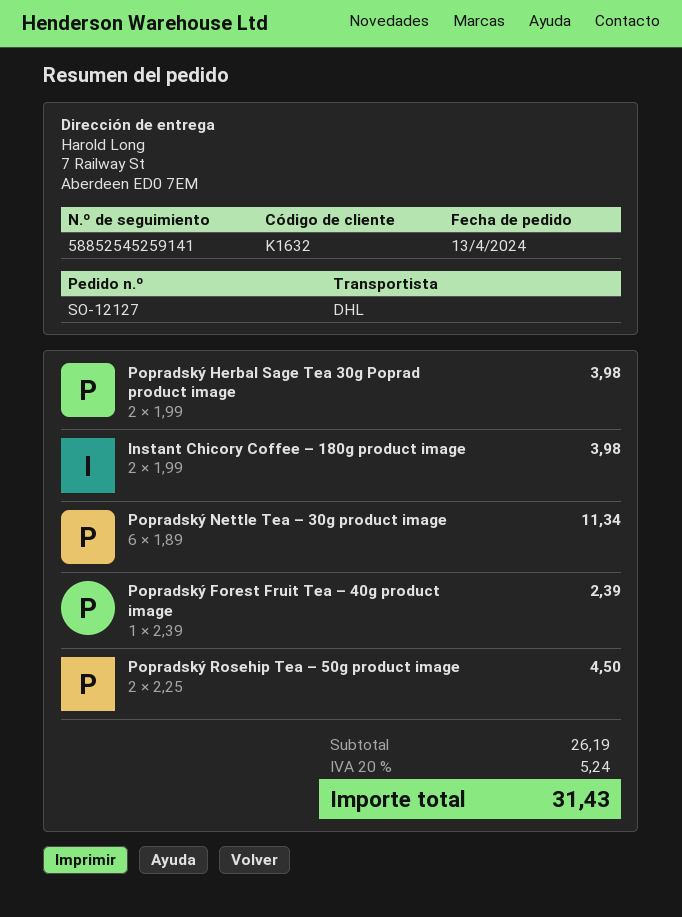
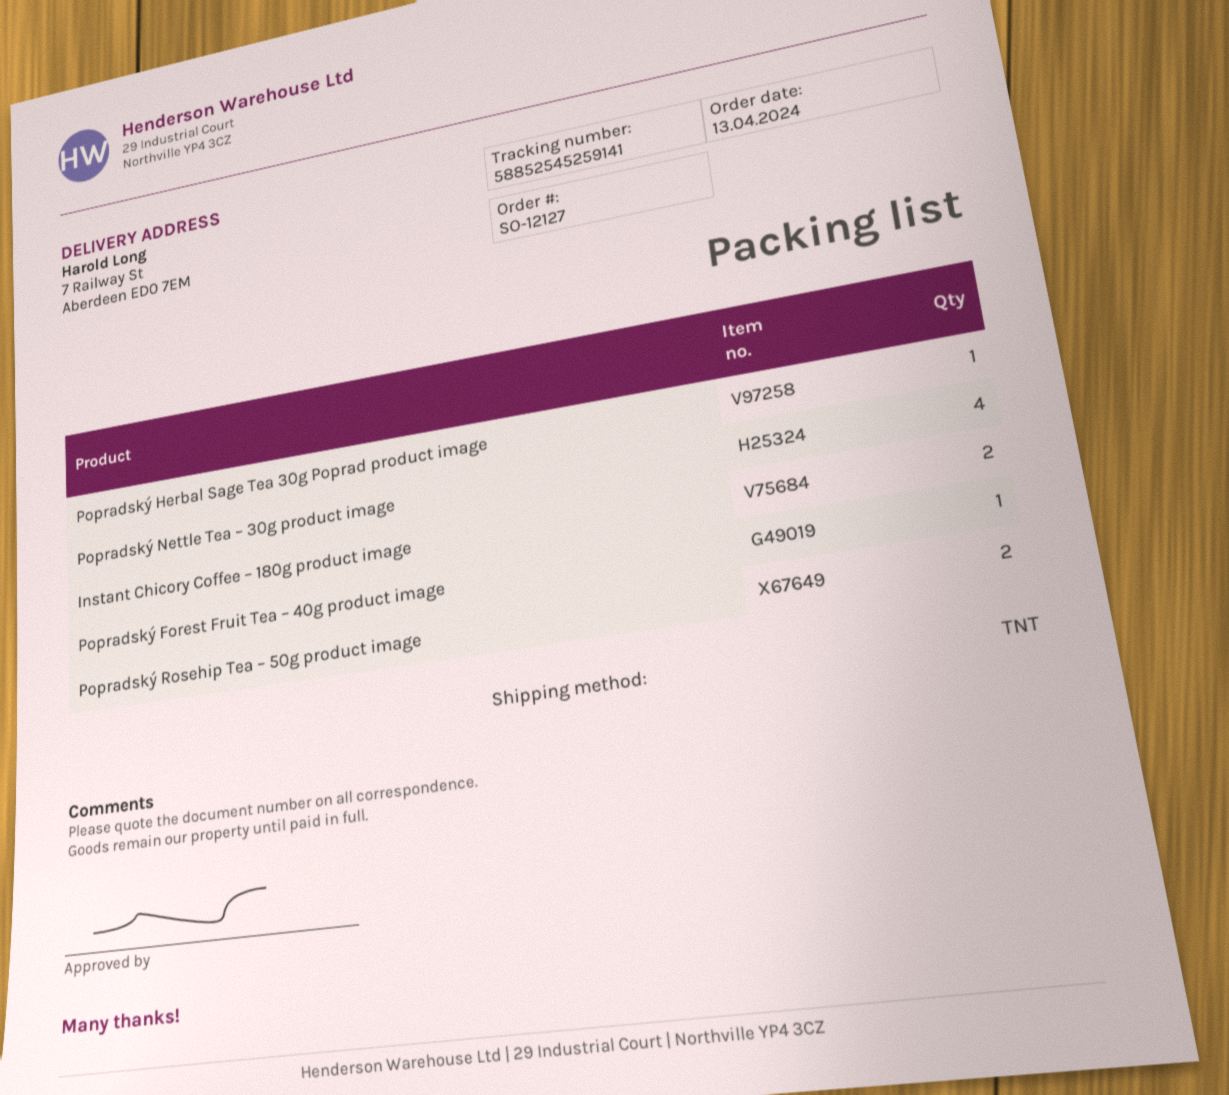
shipping method: DHL -> TNT
Popradský Herbal Sage Tea 30g Poprad product image: 2 -> 1
Popradský Nettle Tea – 30g product image: 6 -> 4

